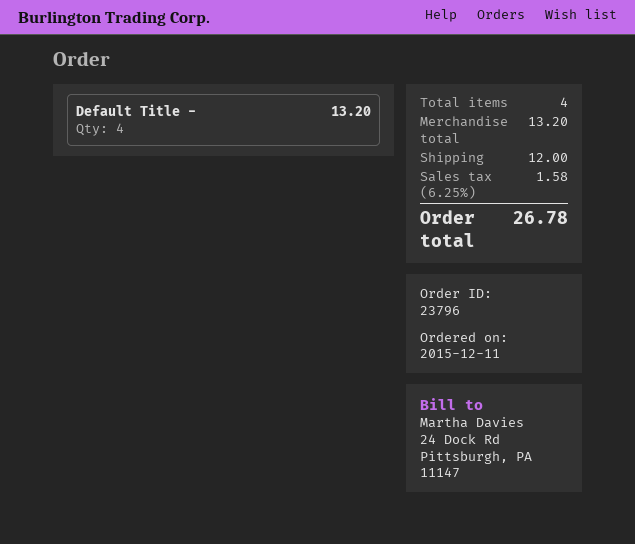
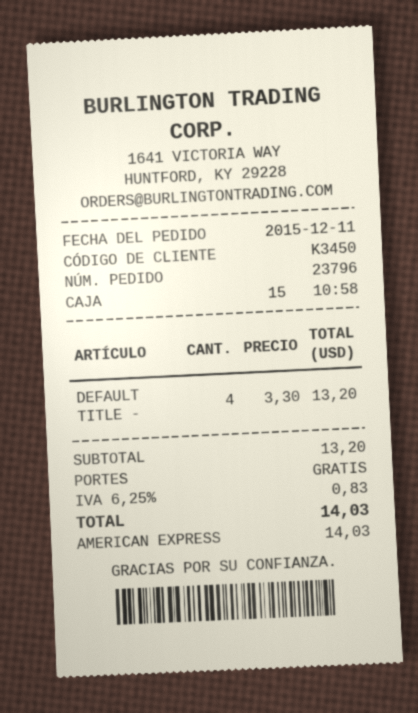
shipping: 12.00 -> 0.00
tax: 6.25% = 1.58 -> 6.25% = 0.83
total: 26.78 -> 14.03

